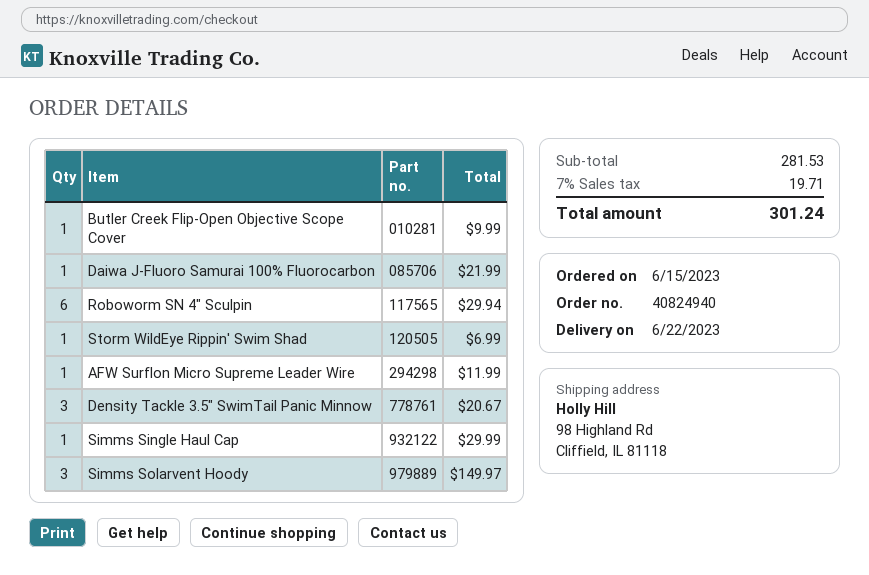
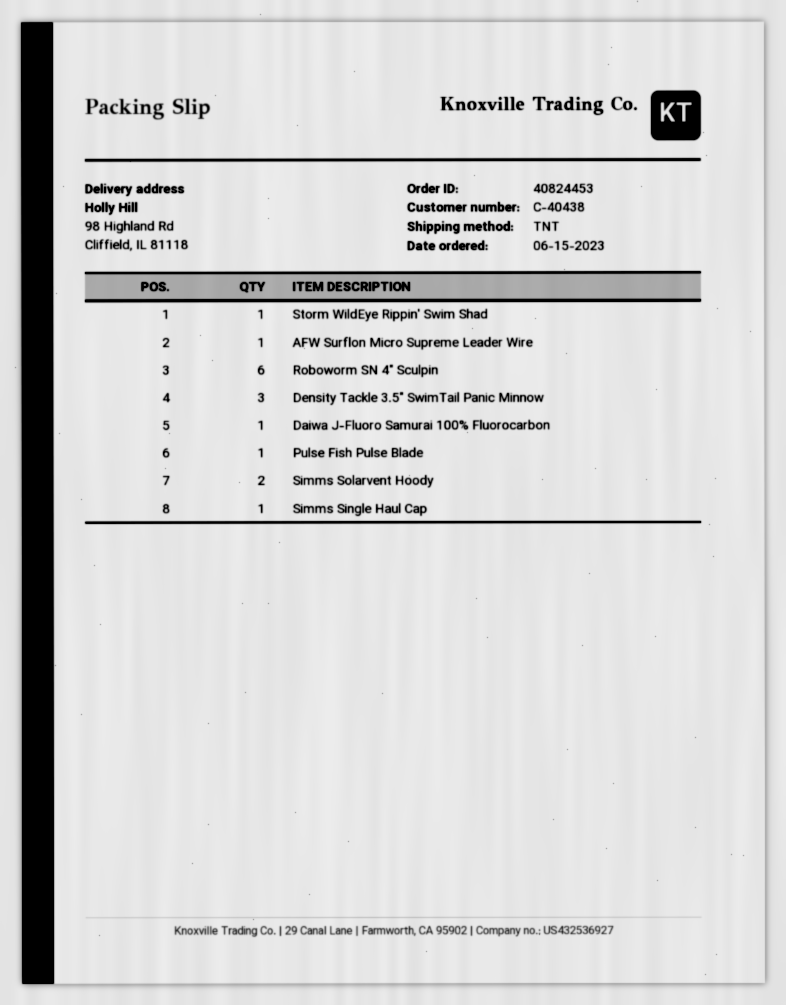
order number: 40824940 -> 40824453
Butler Creek Flip-Open Objective Scope Cover: 1 -> none
Simms Solarvent Hoody: 3 -> 2
Pulse Fish Pulse Blade: none -> 1

